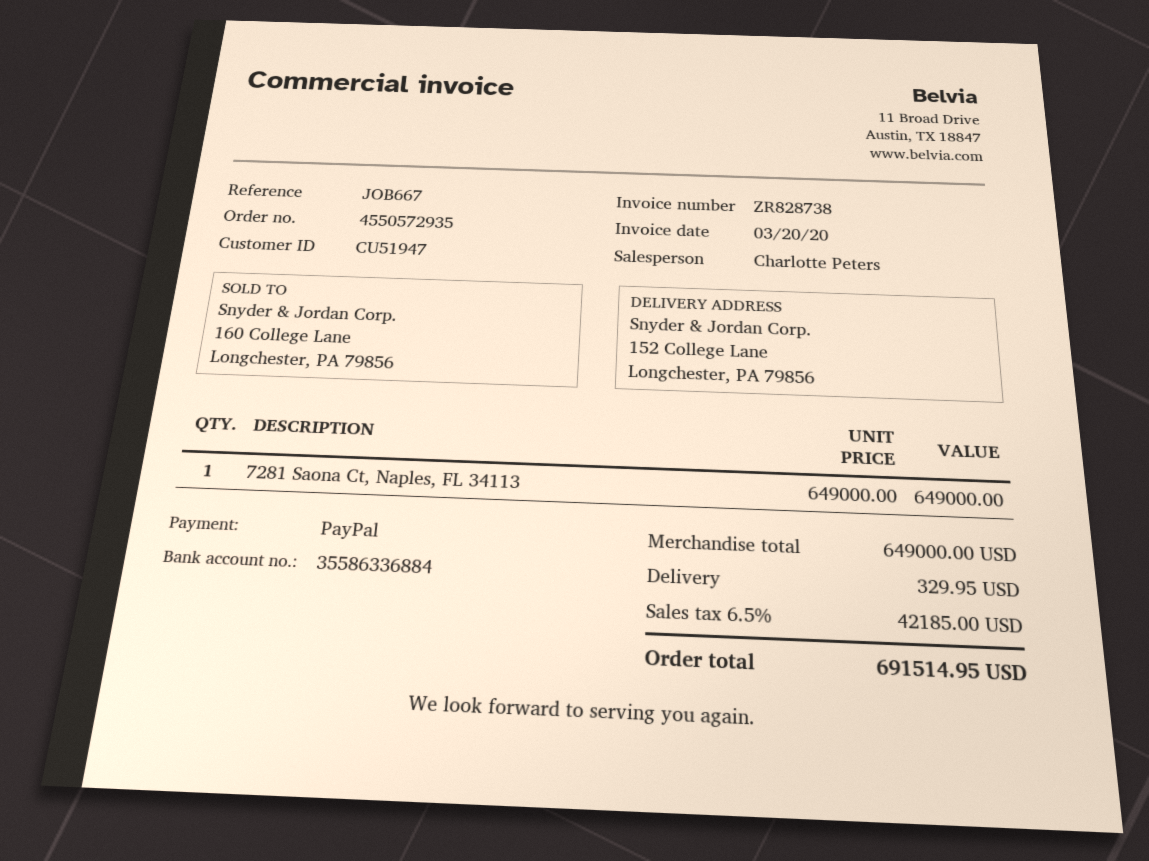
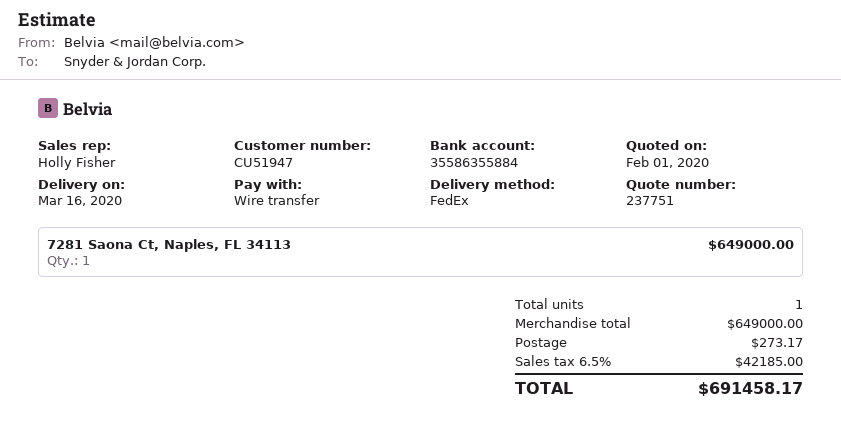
sales rep: Charlotte Peters -> Holly Fisher
payment method: PayPal -> bank transfer
bank account: 35586336884 -> 35586355884
shipping: 329.95 -> 273.17
total: 691514.95 -> 691458.17

